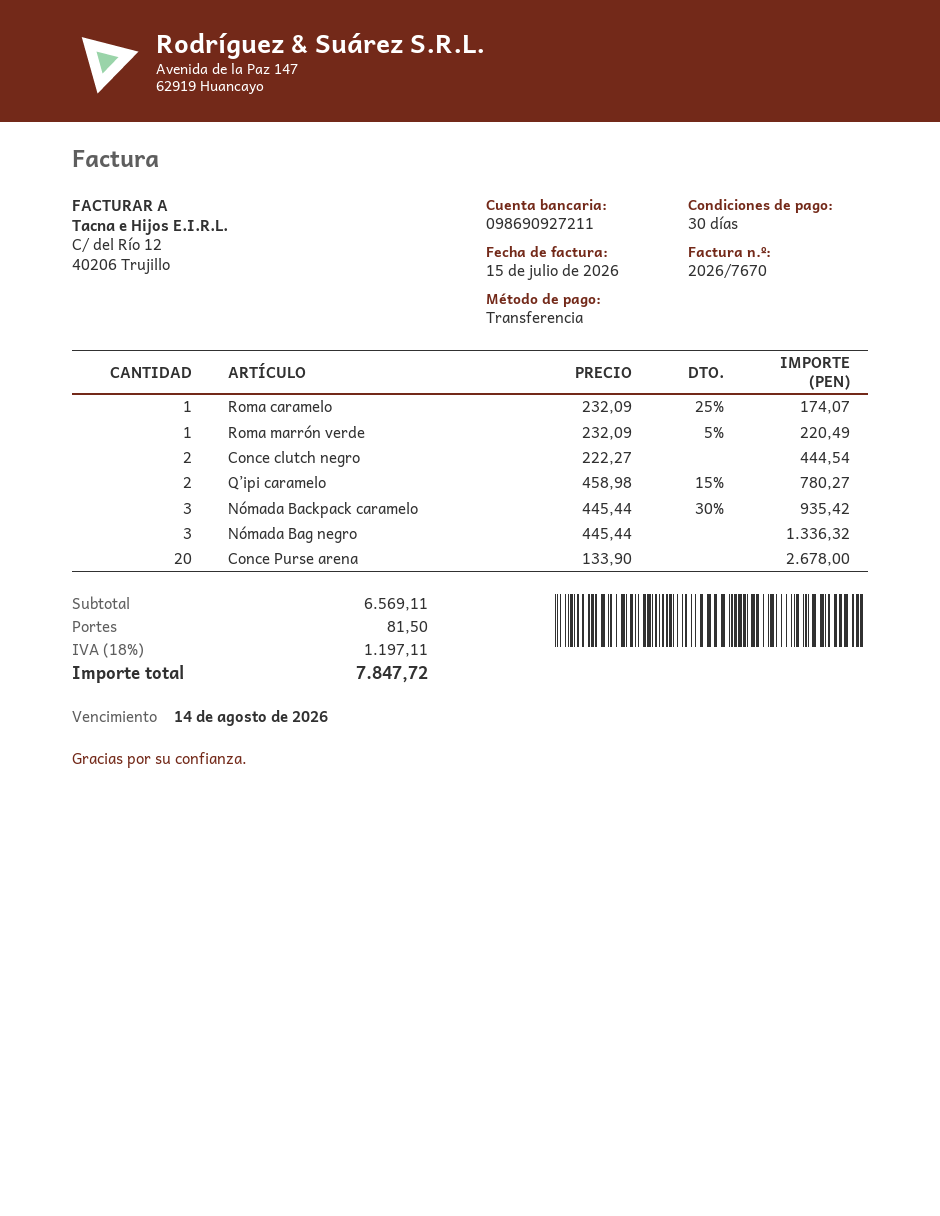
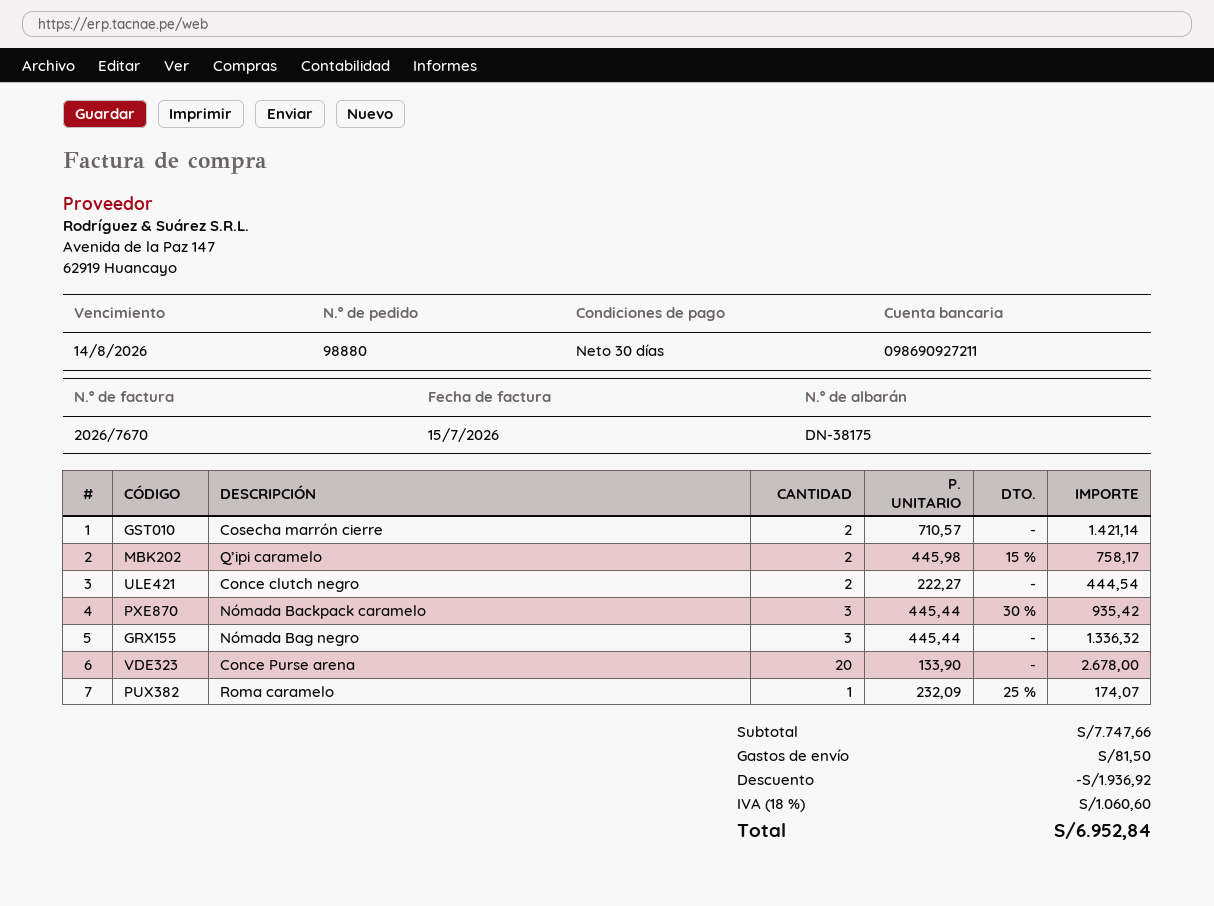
Roma marrón verde: 1 x 232.09 - 5% = 220.49 -> none
Q’ipi caramelo: 2 x 458.98 - 15% = 780.27 -> 2 x 445.98 - 15% = 758.17
Cosecha marrón cierre: none -> 2 x 710.57 = 1421.14
subtotal: 6569.11 -> 7747.66
discount: none -> 1936.92
tax: 18% = 1197.11 -> 18% = 1060.60
total: 7847.72 -> 6952.84

